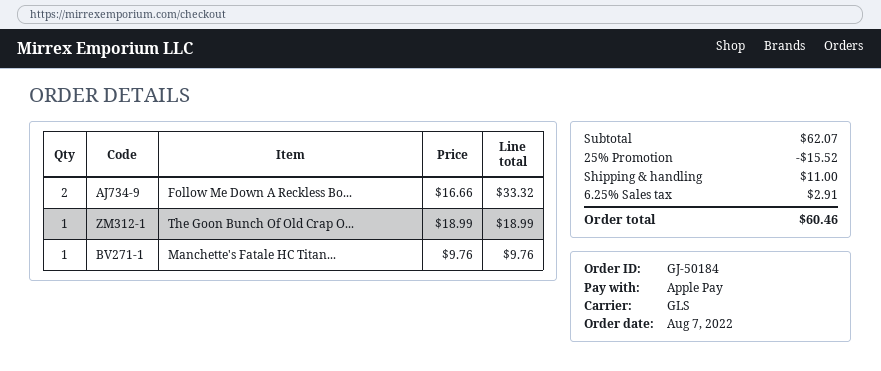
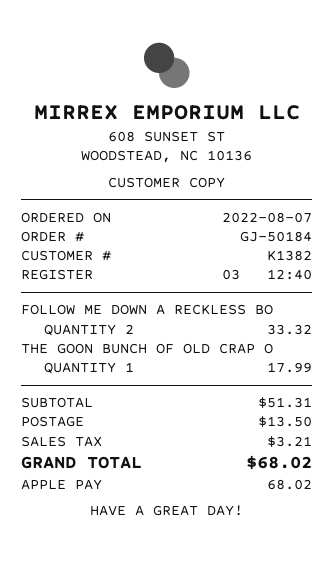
The Goon Bunch Of Old Crap O...: 1 for 18.99 -> 1 for 17.99
Manchette's Fatale HC Titan...: 1 for 9.76 -> none
subtotal: 62.07 -> 51.31
discount: 25% = 15.52 -> none
shipping: 11.00 -> 13.50
tax: 2.91 -> 3.21
total: 60.46 -> 68.02

